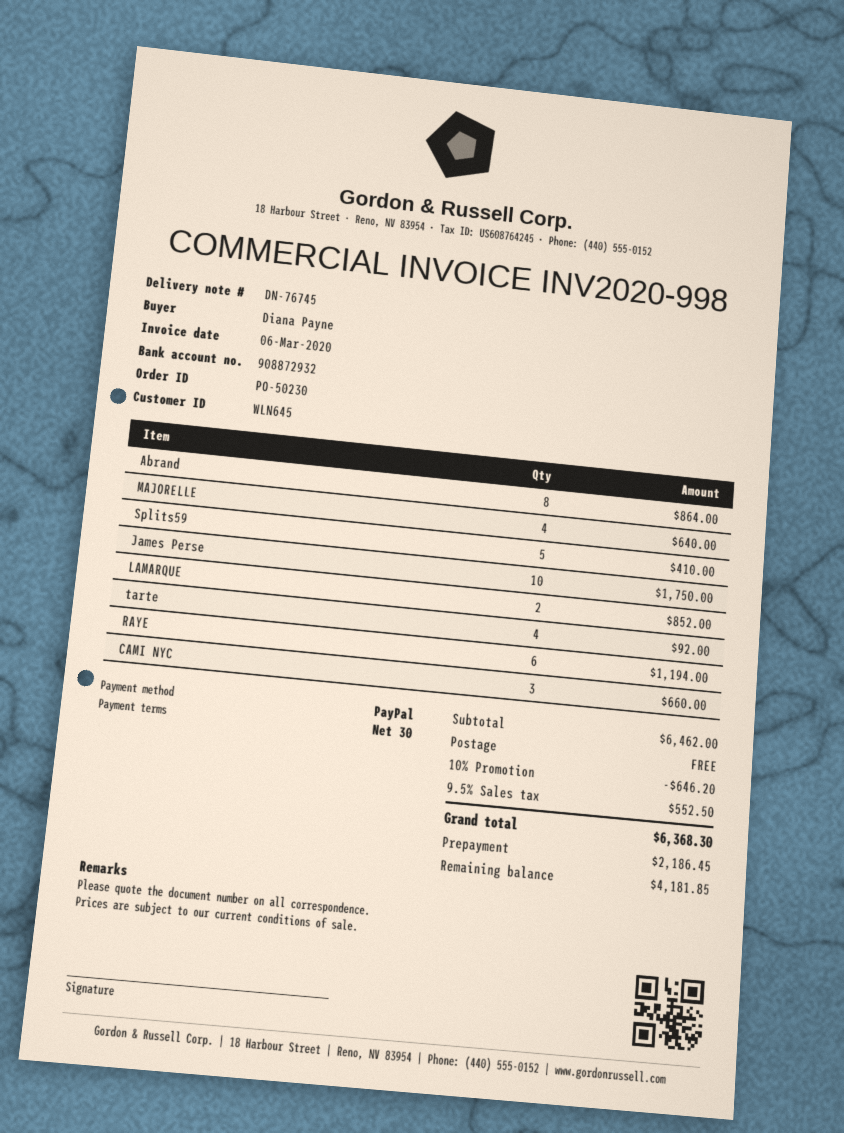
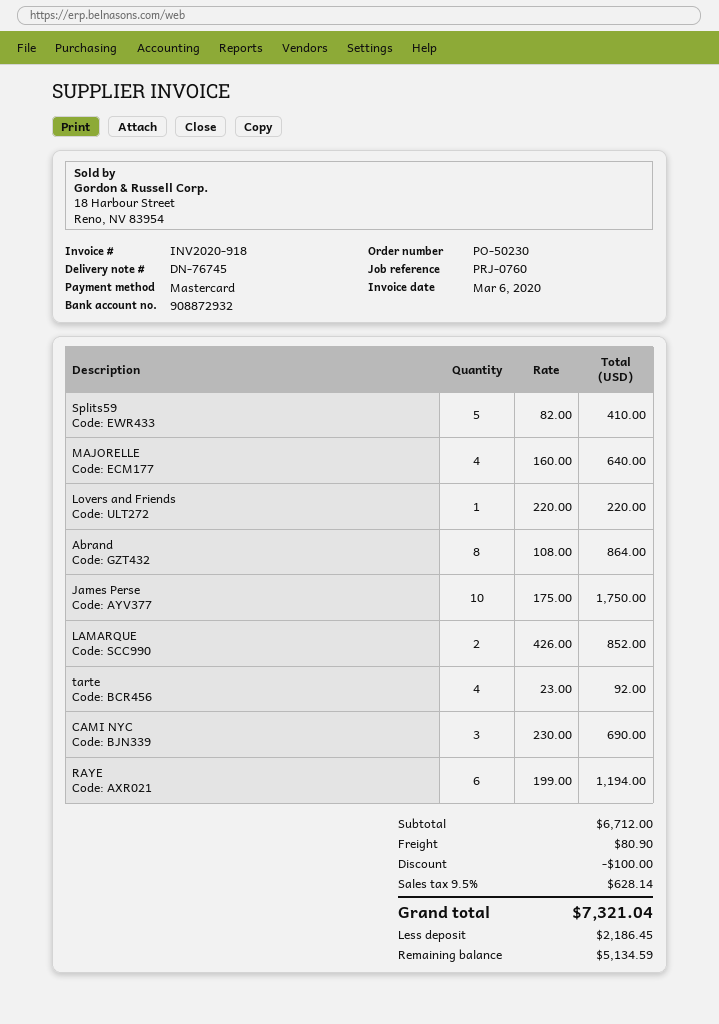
invoice number: INV2020-998 -> INV2020-918
payment method: PayPal -> Mastercard
CAMI NYC: 3 for 660.00 -> 3 for 690.00
Lovers and Friends: none -> 1 for 220.00
subtotal: 6462.00 -> 6712.00
discount: 646.20 -> 100.00
shipping: 0.00 -> 80.90
tax: 9.5% = 552.50 -> 9.5% = 628.14
total: 6368.30 -> 7321.04
balance: 4181.85 -> 5134.59

